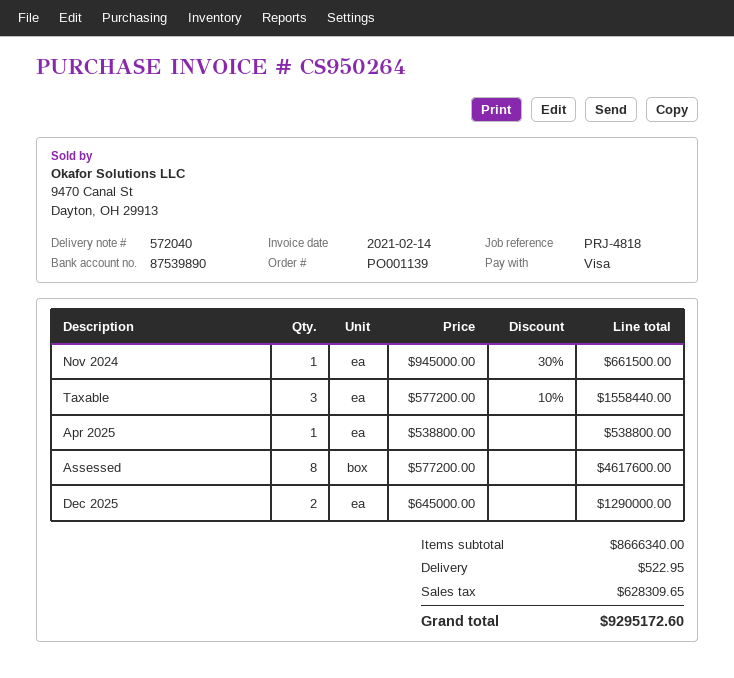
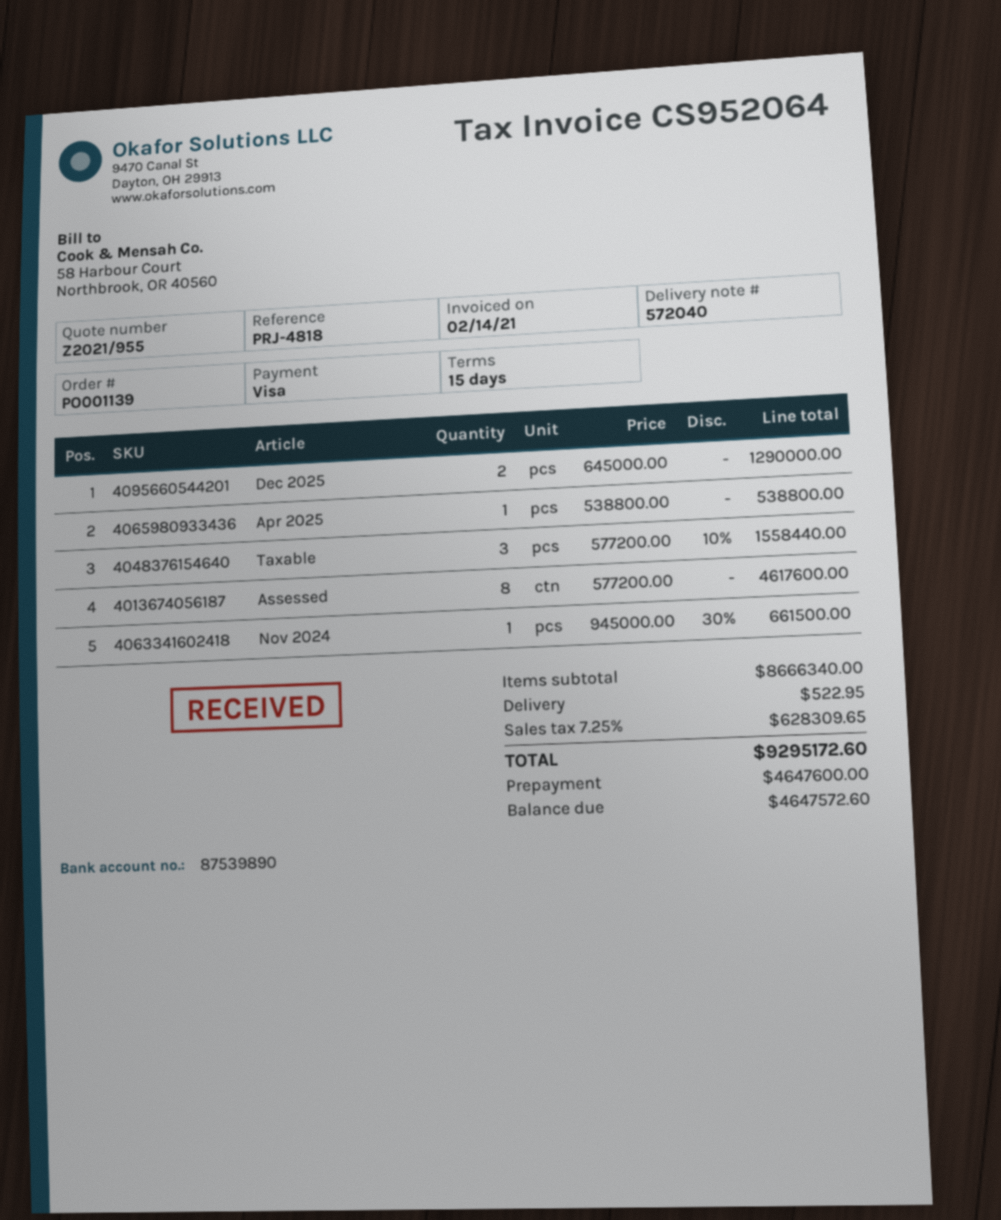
invoice number: CS950264 -> CS952064

